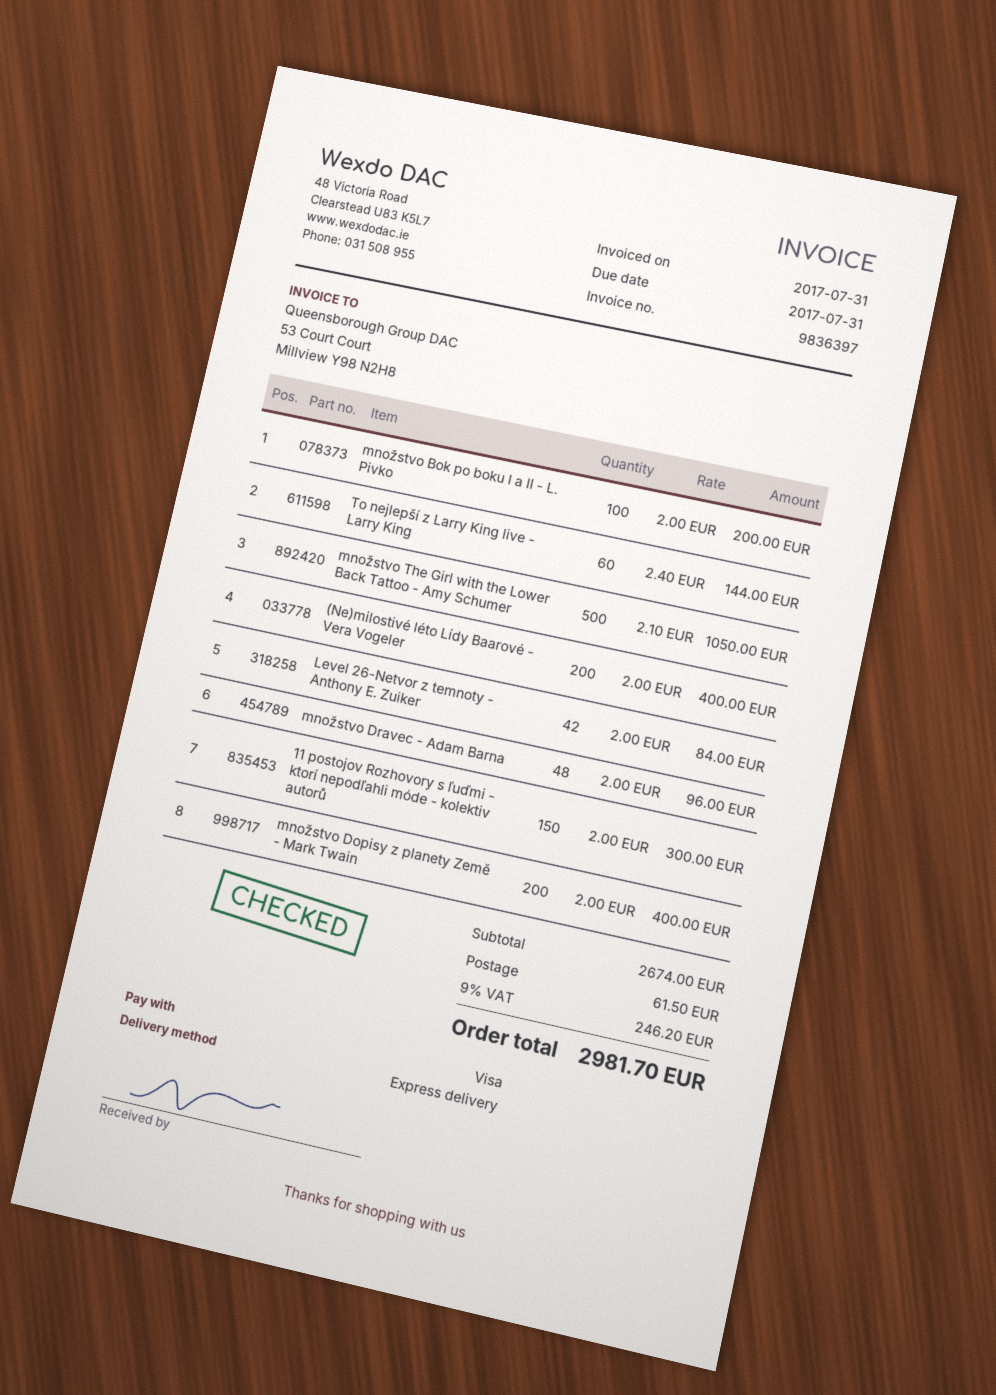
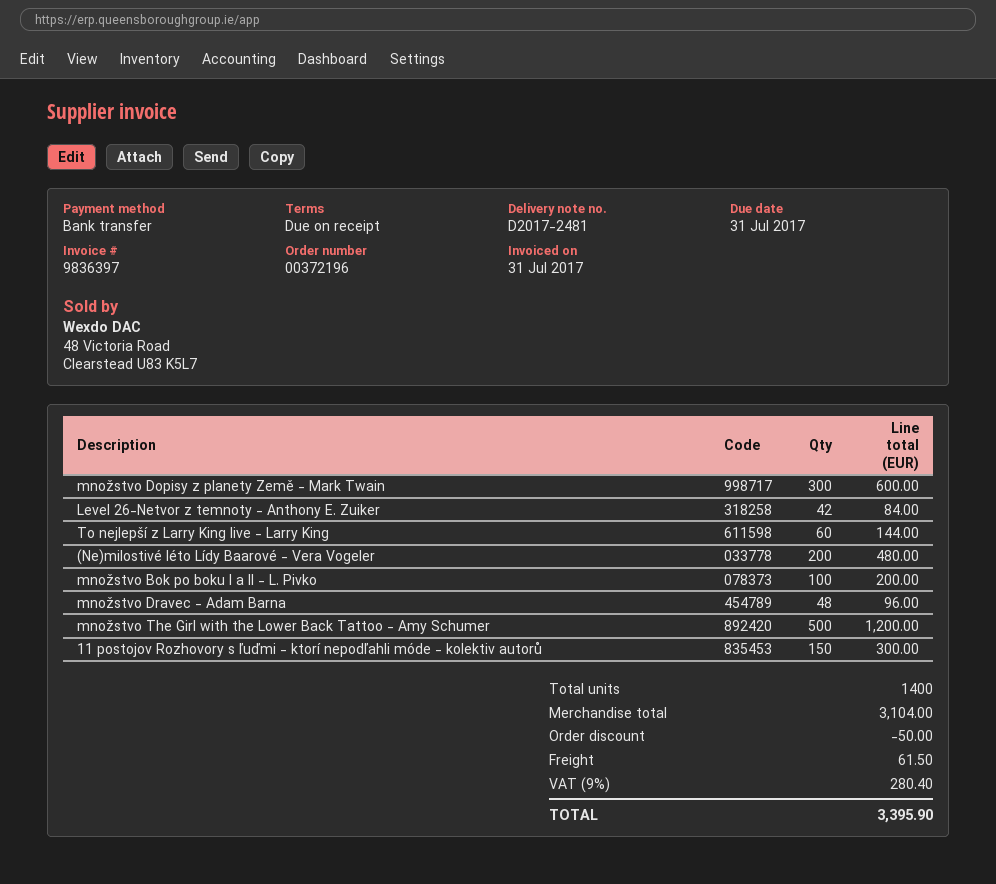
payment method: Visa -> bank transfer
množstvo The Girl with the Lower Back Tattoo - Amy Schumer: 500 for 1050.00 -> 500 for 1200.00
(Ne)milostivé léto Lídy Baarové - Vera Vogeler: 200 for 400.00 -> 200 for 480.00
množstvo Dopisy z planety Země - Mark Twain: 200 for 400.00 -> 300 for 600.00
subtotal: 2674.00 -> 3104.00
discount: none -> 50.00
tax: 9% = 246.20 -> 9% = 280.40
total: 2981.70 -> 3395.90

